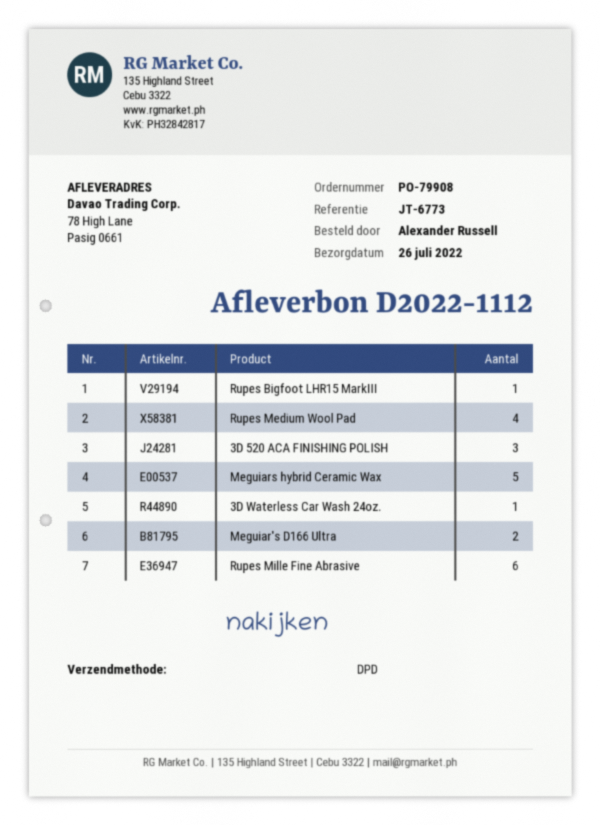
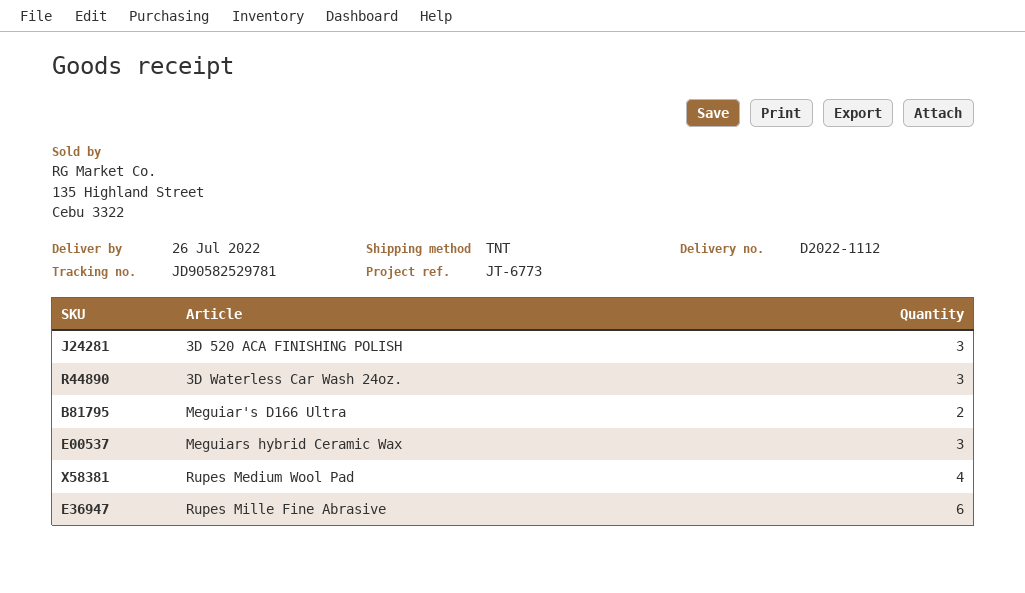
shipping method: DPD -> TNT
Rupes Bigfoot LHR15 MarkIII: 1 -> none
Meguiars hybrid Ceramic Wax: 5 -> 3
3D Waterless Car Wash 24oz.: 1 -> 3

